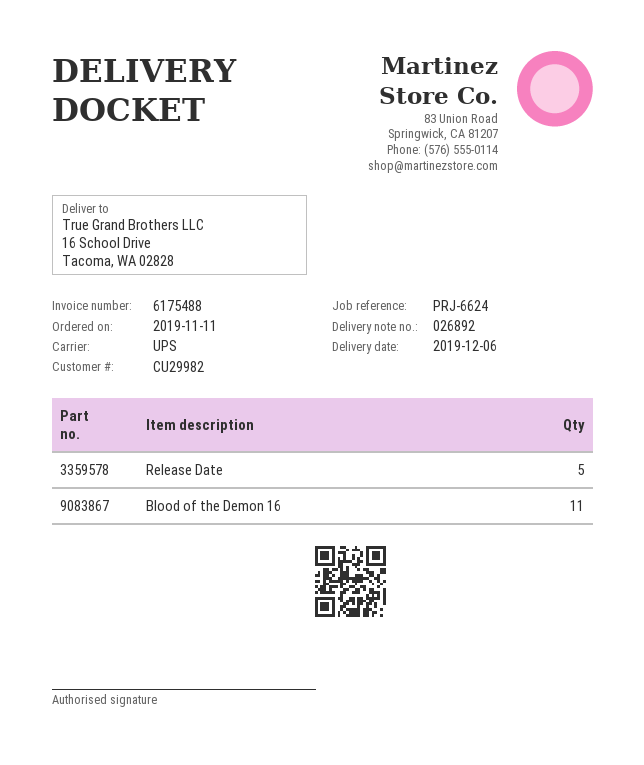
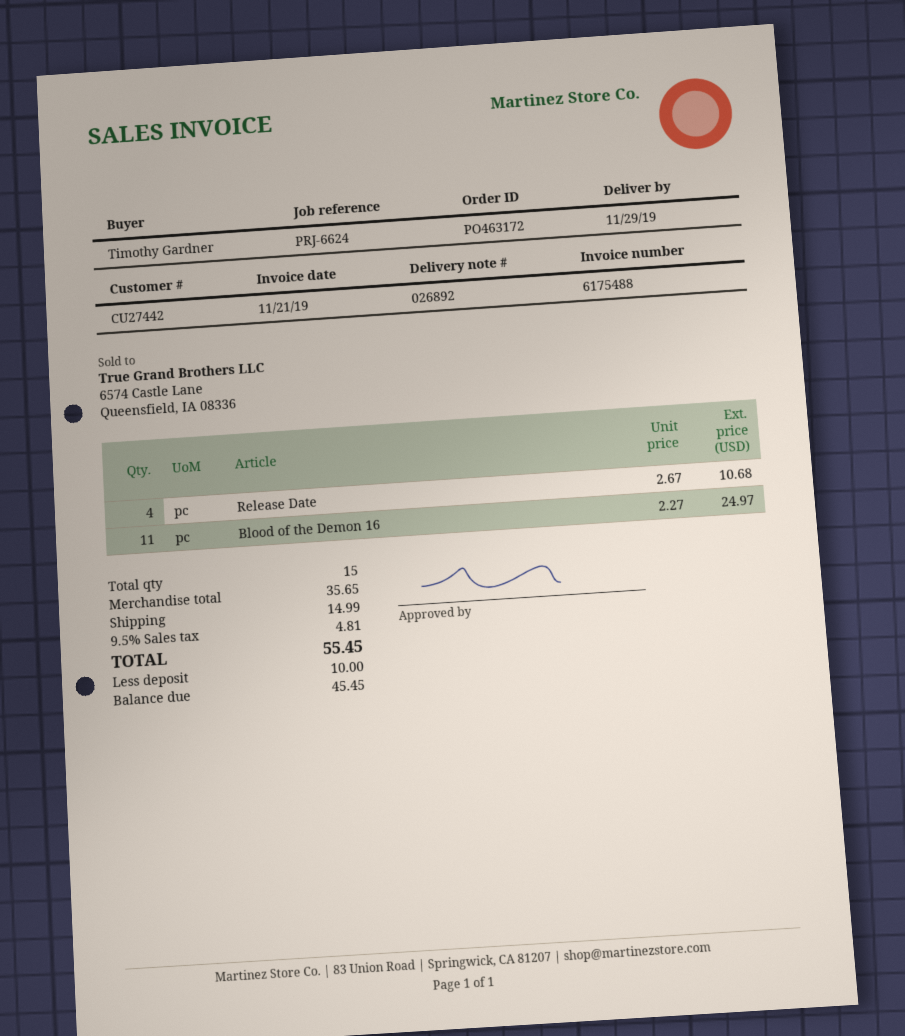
delivery date: 2019-12-06 -> 2019-11-29
customer number: CU29982 -> CU27442
Release Date: 5 -> 4

